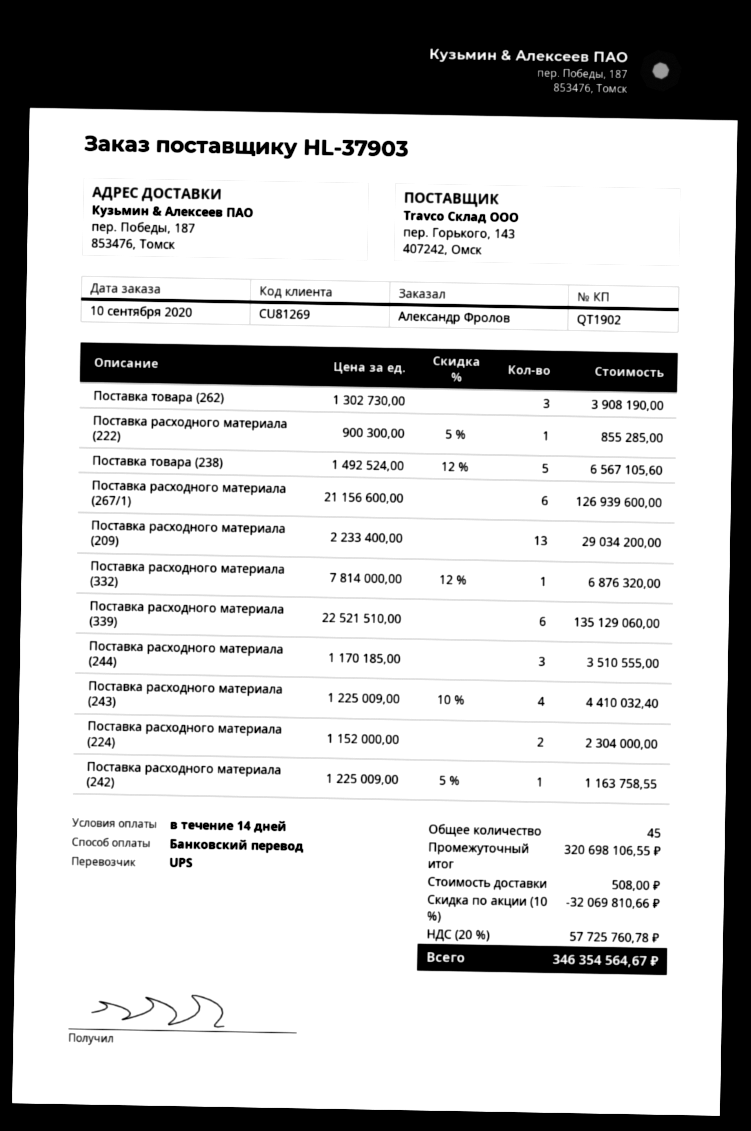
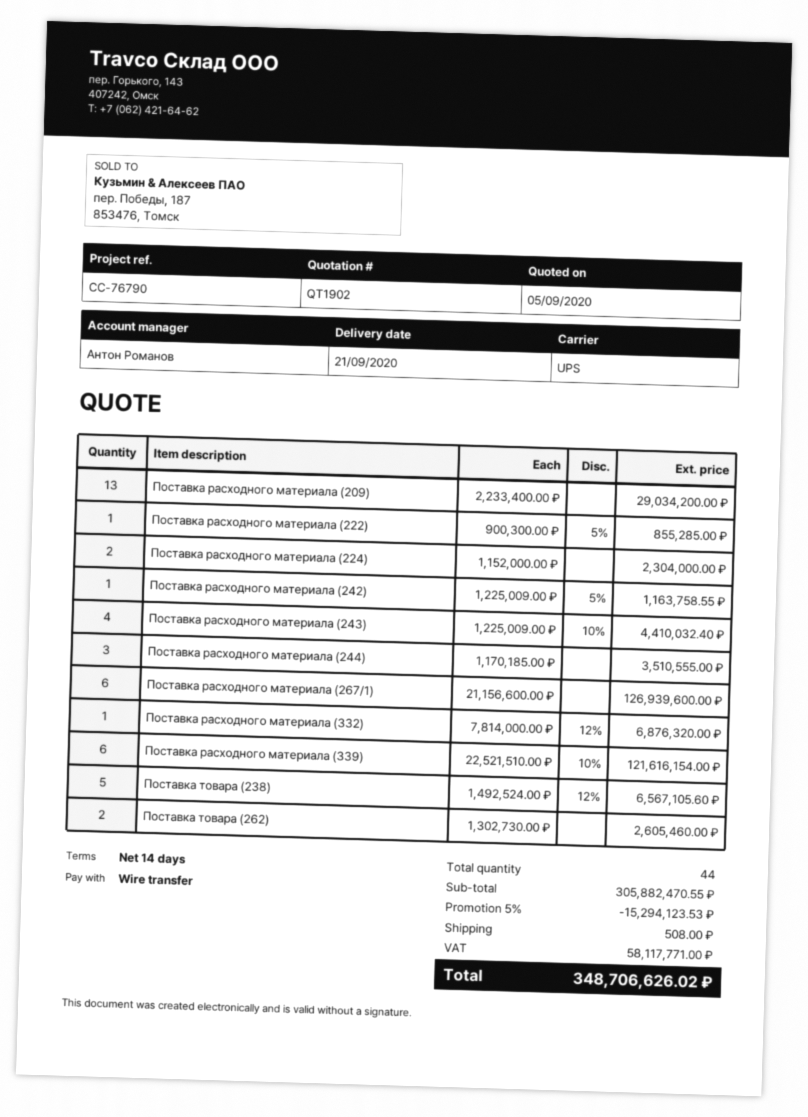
Поставка товара (262): 3 x 1302730.00 = 3908190.00 -> 2 x 1302730.00 = 2605460.00
Поставка расходного материала (339): 6 x 22521510.00 = 135129060.00 -> 6 x 22521510.00 - 10% = 121616154.00
total quantity: 45 -> 44
subtotal: 320698106.55 -> 305882470.55
discount: 10% = 32069810.66 -> 5% = 15294123.53
tax: 57725760.78 -> 58117771.00
total: 346354564.67 -> 348706626.02

